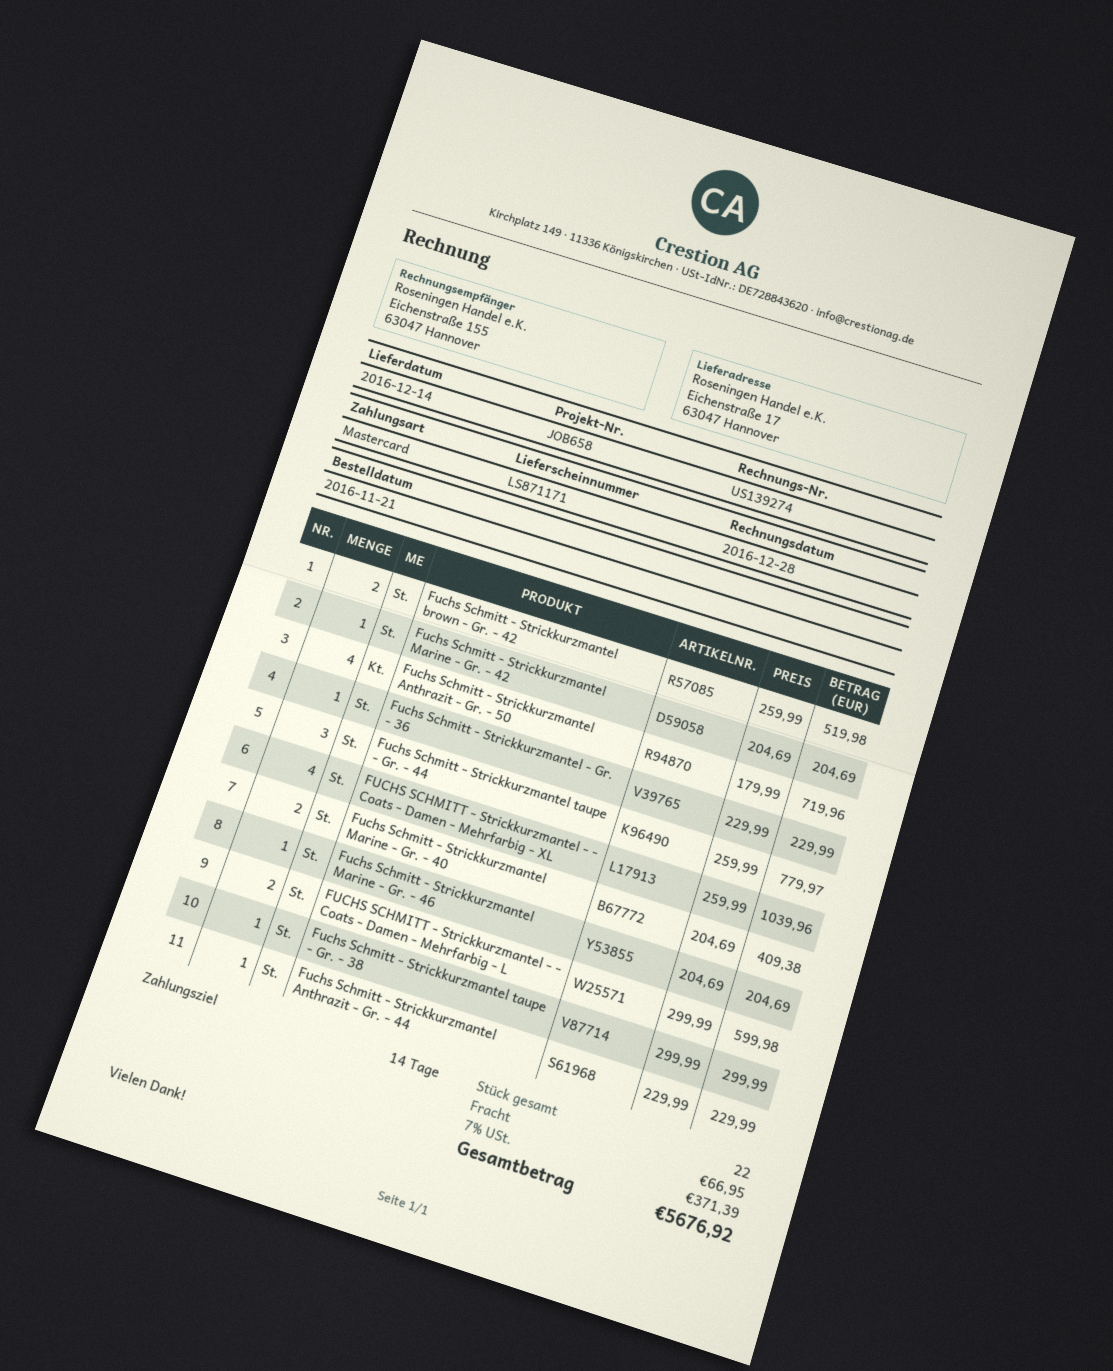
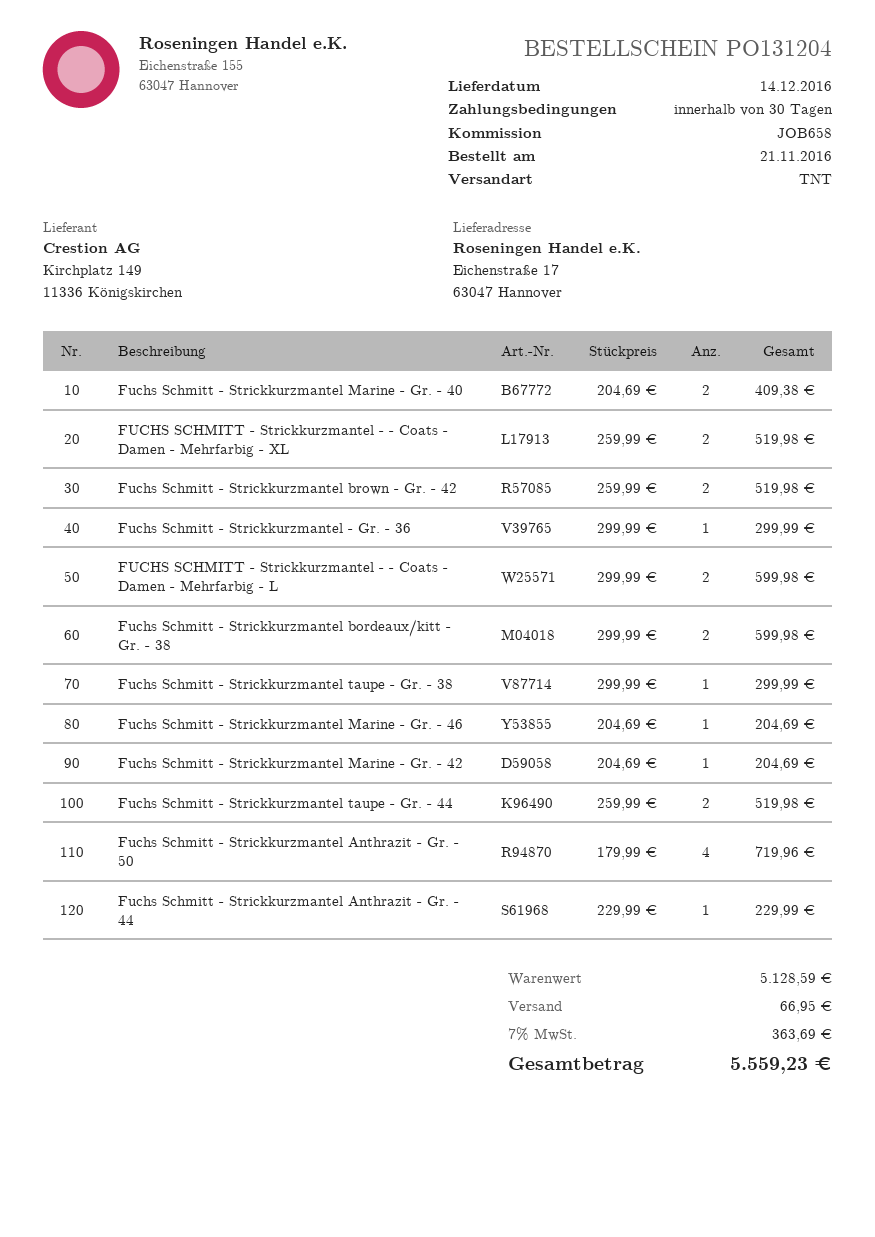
payment terms: 14 days -> 30 days
Fuchs Schmitt - Strickkurzmantel - Gr. - 36: 1 x 229.99 = 229.99 -> 1 x 299.99 = 299.99
Fuchs Schmitt - Strickkurzmantel taupe - Gr. - 44: 3 x 259.99 = 779.97 -> 2 x 259.99 = 519.98
FUCHS SCHMITT - Strickkurzmantel - - Coats - Damen - Mehrfarbig - XL: 4 x 259.99 = 1039.96 -> 2 x 259.99 = 519.98
Fuchs Schmitt - Strickkurzmantel bordeaux/kitt - Gr. - 38: none -> 2 x 299.99 = 599.98
tax: 7% = 371.39 -> 7% = 363.69
total: 5676.92 -> 5559.23

